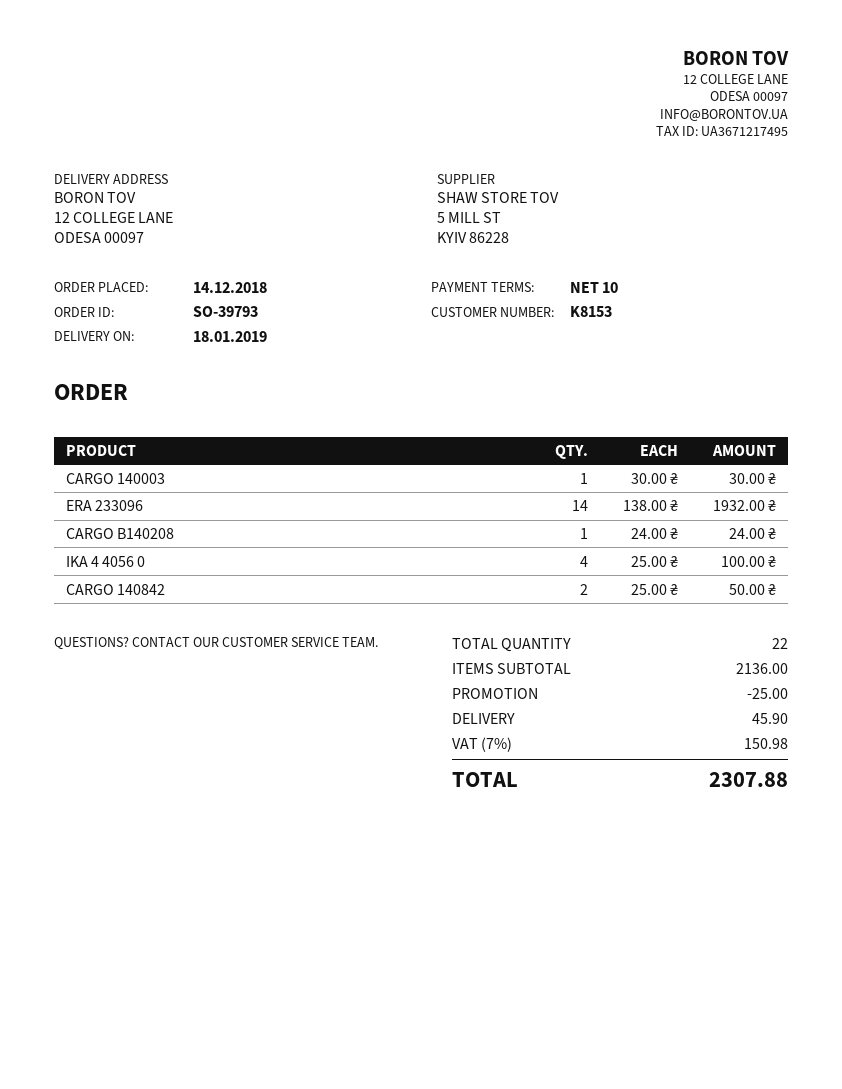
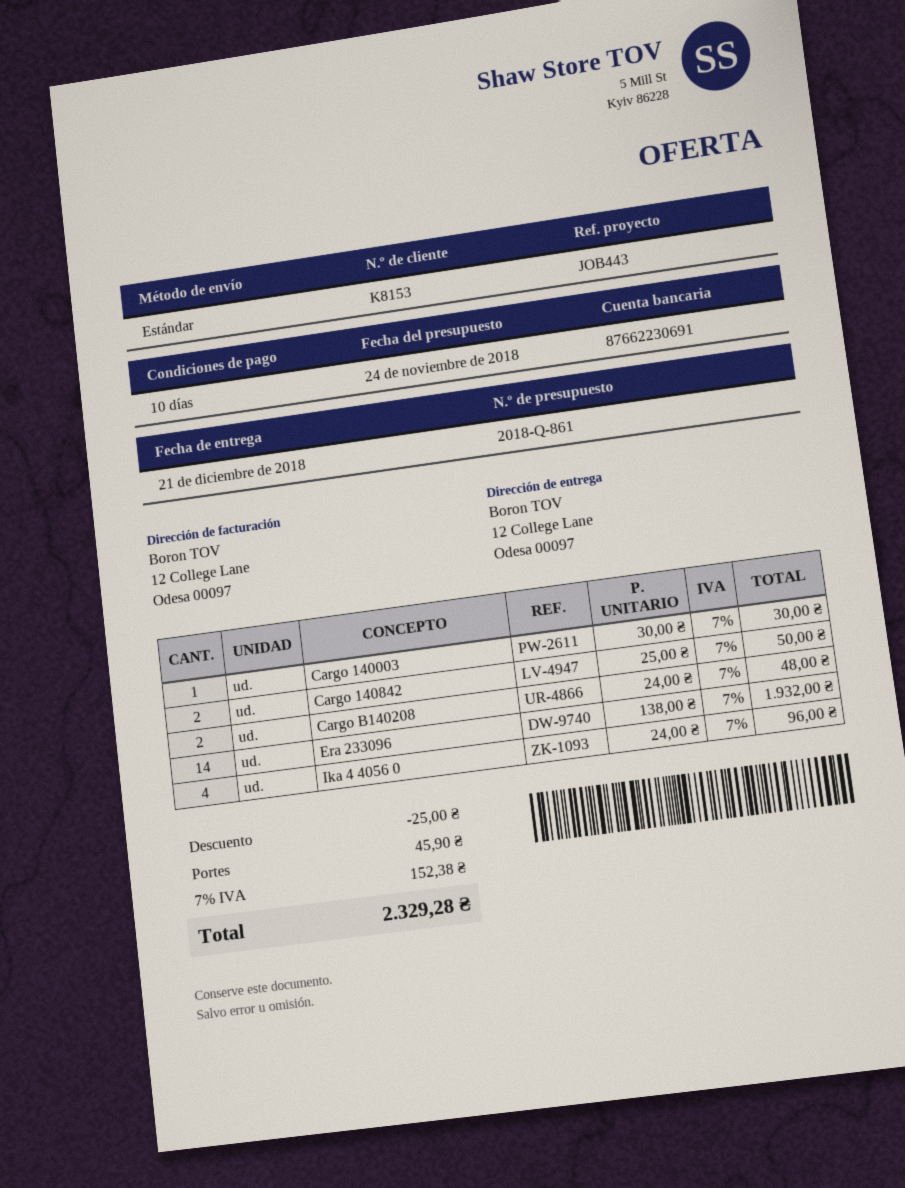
delivery date: 2019-01-18 -> 2018-12-21
CARGO B140208: 1 x 24.00 = 24.00 -> 2 x 24.00 = 48.00
IKA 4 4056 0: 4 x 25.00 = 100.00 -> 4 x 24.00 = 96.00
tax: 7% = 150.98 -> 7% = 152.38
total: 2307.88 -> 2329.28

